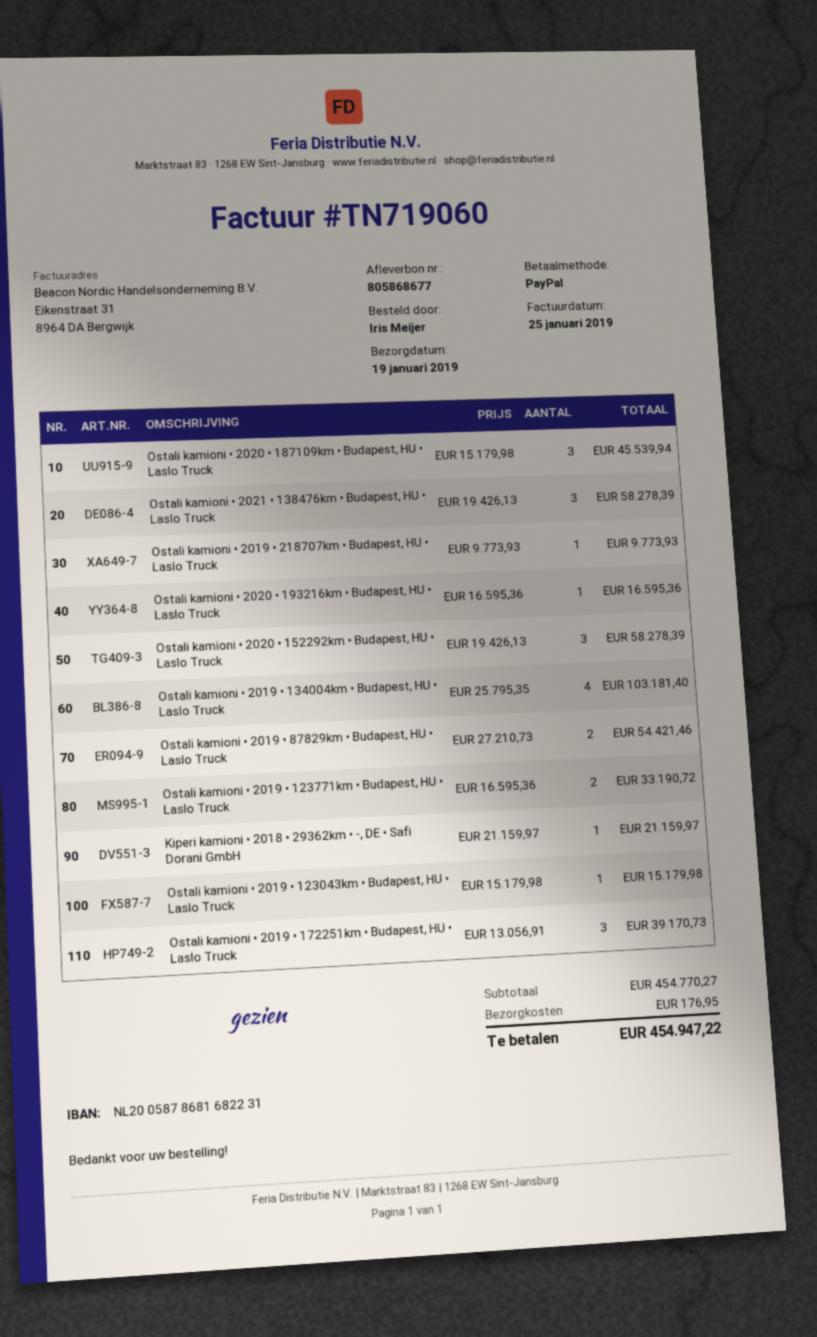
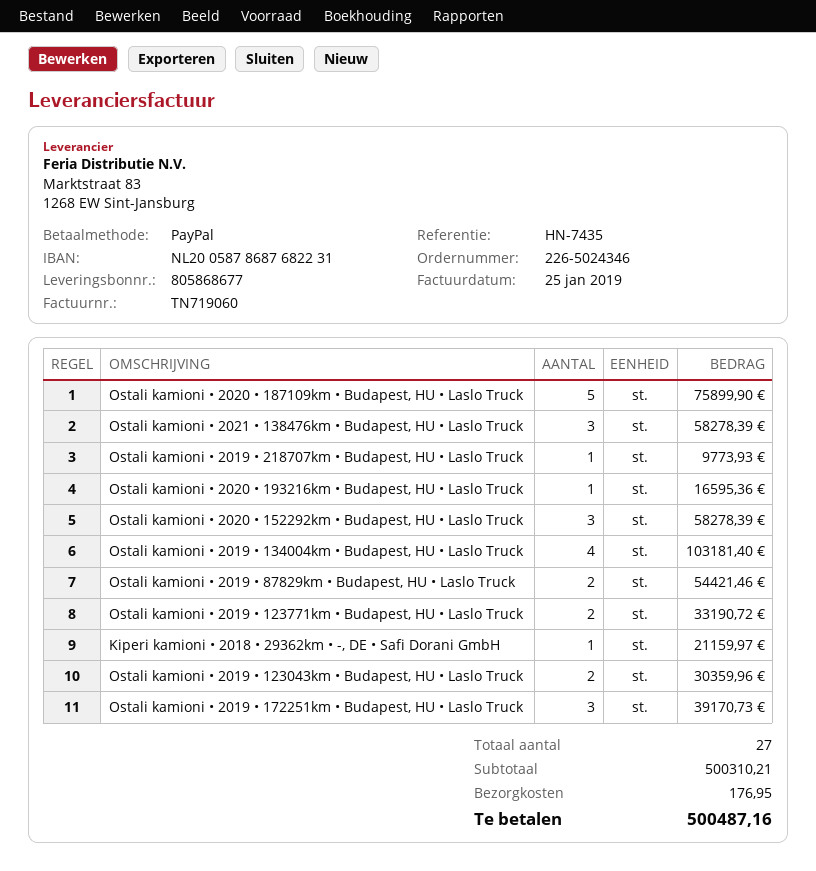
bank account: NL2005878681682231 -> NL2005878687682231
Ostali kamioni • 2020 • 187109km • Budapest, HU • Laslo Truck: 3 for 45539.94 -> 5 for 75899.90
Ostali kamioni • 2019 • 123043km • Budapest, HU • Laslo Truck: 1 for 15179.98 -> 2 for 30359.96
subtotal: 454770.27 -> 500310.21
total: 454947.22 -> 500487.16

